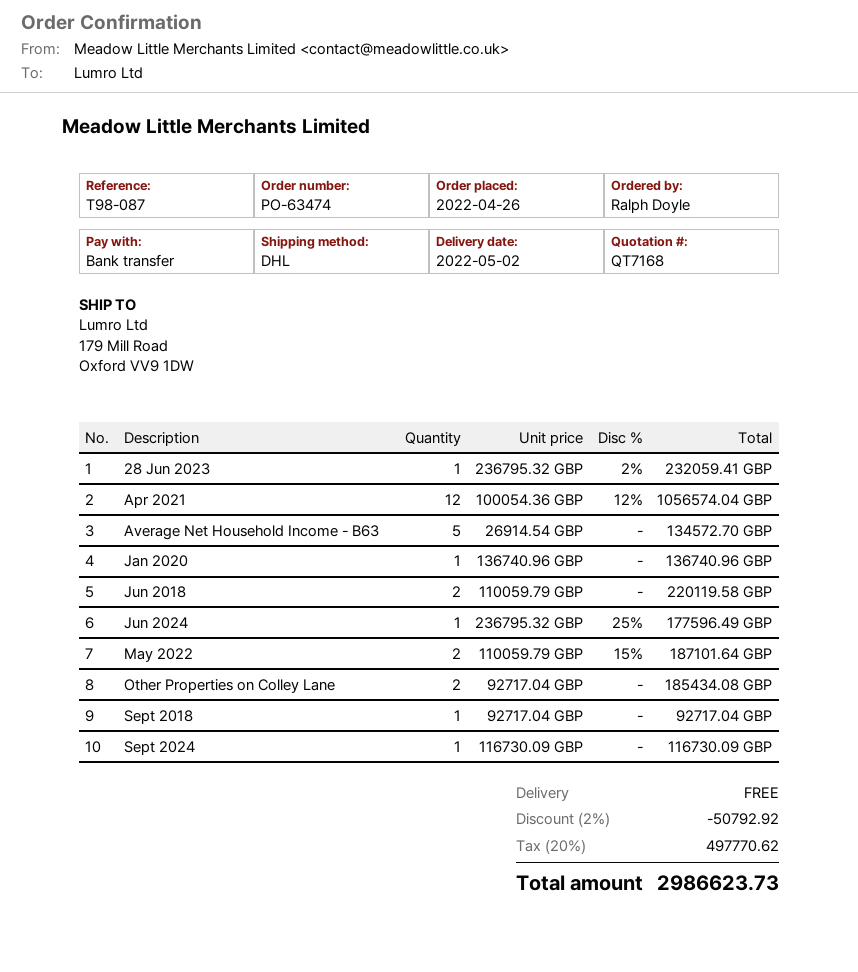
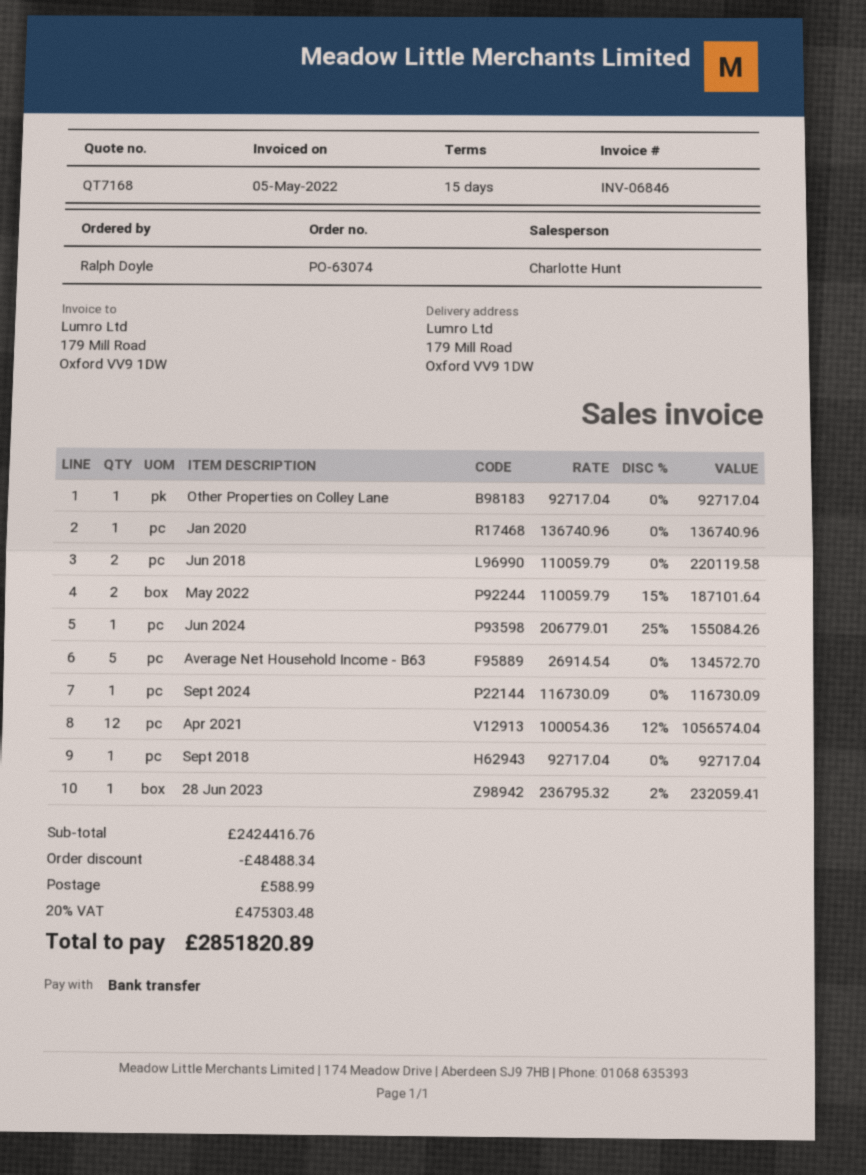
order number: PO-63474 -> PO-63074
Jun 2024: 1 x 236795.32 - 25% = 177596.49 -> 1 x 206779.01 - 25% = 155084.26
Other Properties on Colley Lane: 2 x 92717.04 = 185434.08 -> 1 x 92717.04 = 92717.04
discount: 50792.92 -> 48488.34
shipping: 0.00 -> 588.99
tax: 20% = 497770.62 -> 20% = 475303.48
total: 2986623.73 -> 2851820.89

